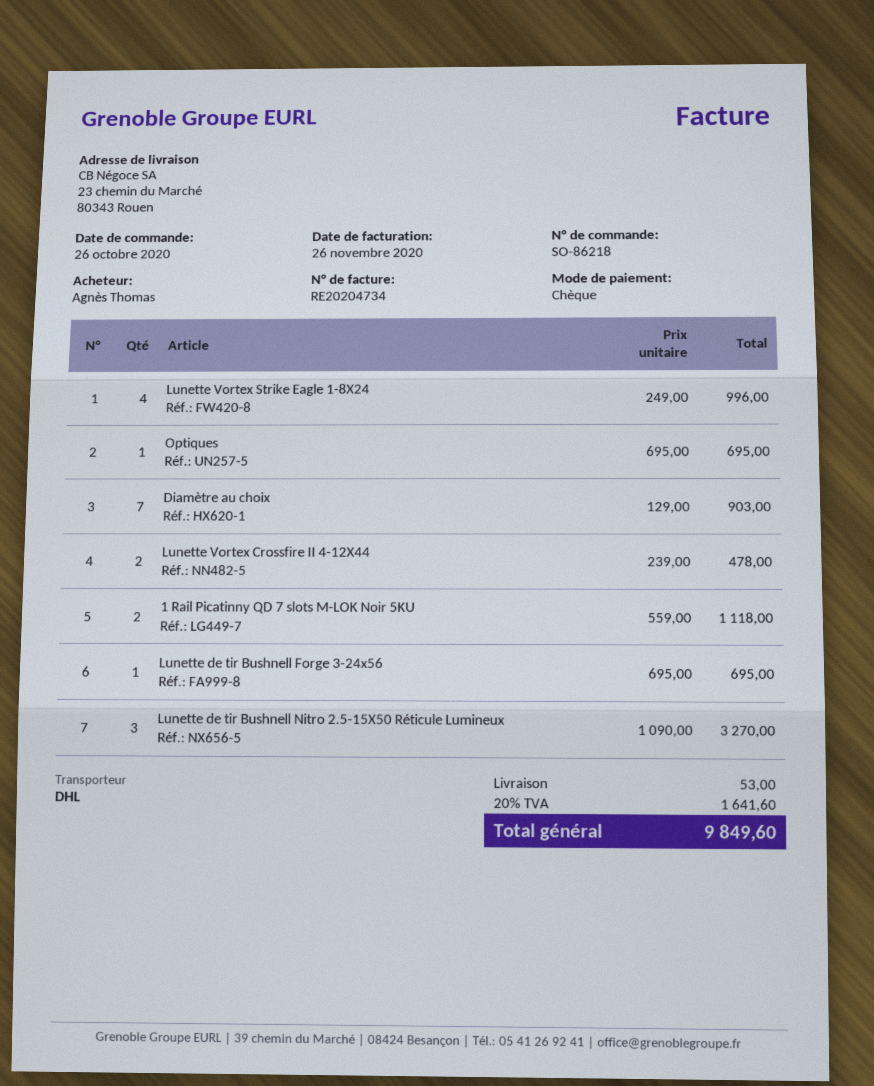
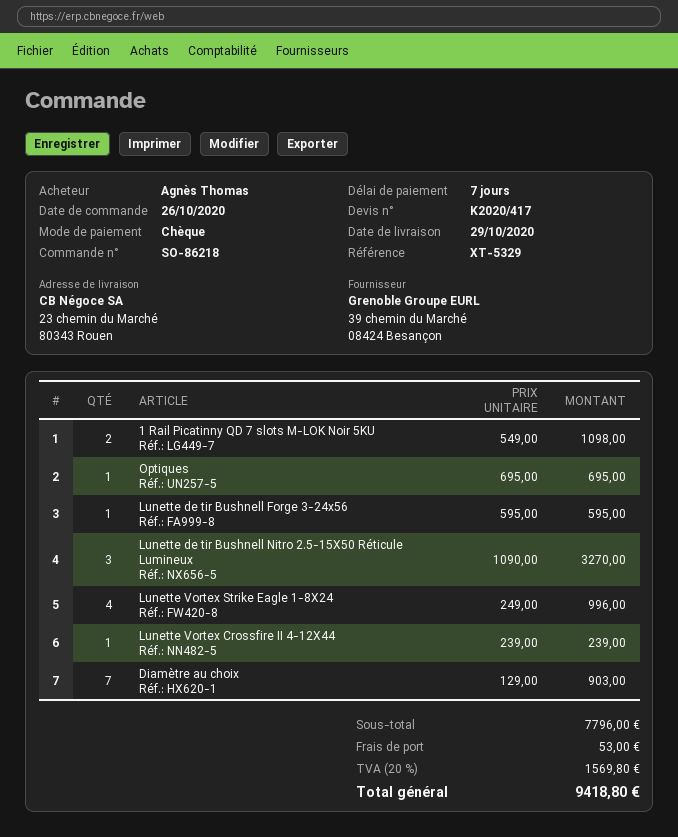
Lunette Vortex Crossfire II 4-12X44: 2 x 239.00 = 478.00 -> 1 x 239.00 = 239.00
1 Rail Picatinny QD 7 slots M-LOK Noir 5KU: 2 x 559.00 = 1118.00 -> 2 x 549.00 = 1098.00
Lunette de tir Bushnell Forge 3-24x56: 1 x 695.00 = 695.00 -> 1 x 595.00 = 595.00
tax: 20% = 1641.60 -> 20% = 1569.80
total: 9849.60 -> 9418.80

